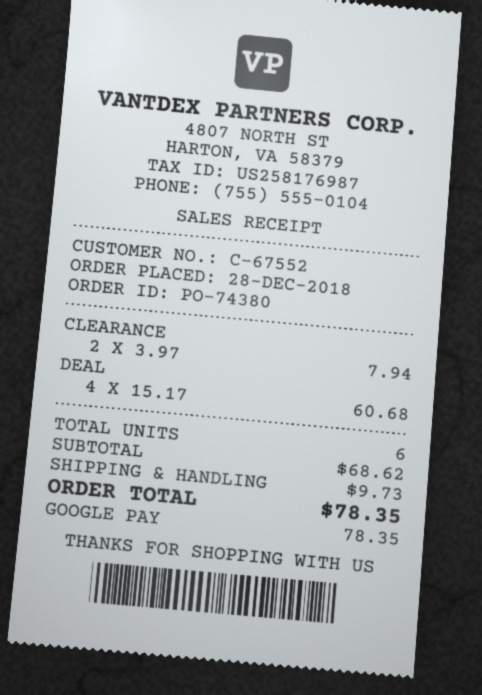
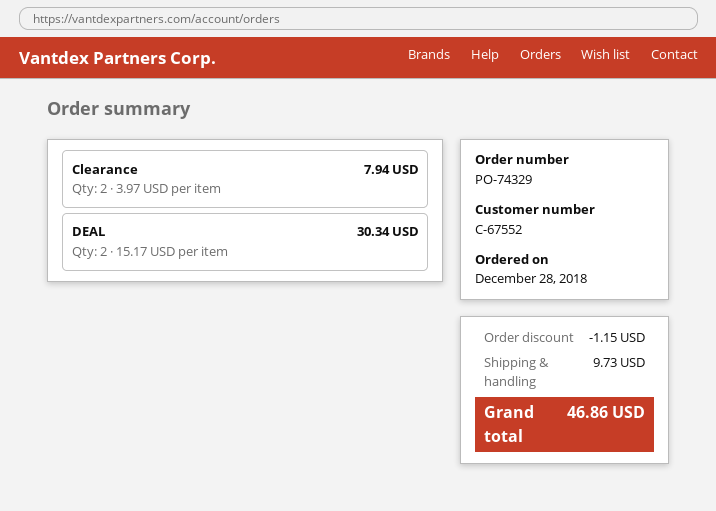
order number: PO-74380 -> PO-74329
DEAL: 4 x 15.17 = 60.68 -> 2 x 15.17 = 30.34
discount: none -> 1.15
total: 78.35 -> 46.86

